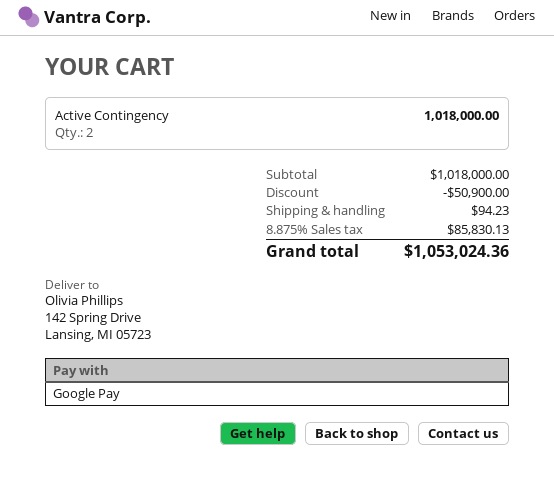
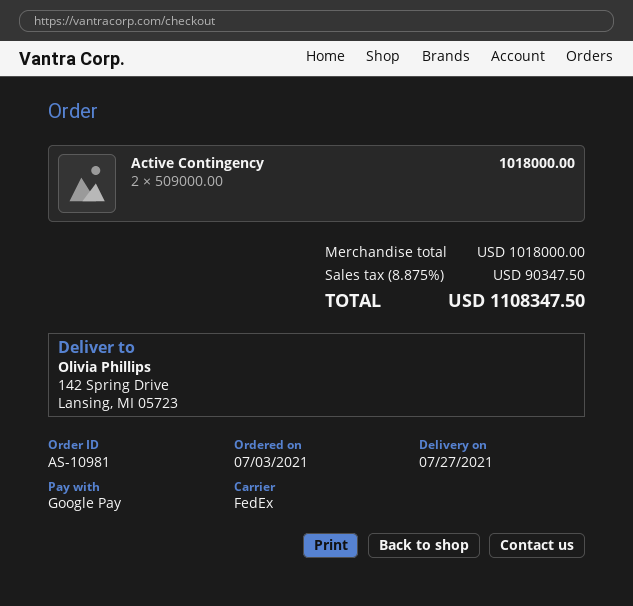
discount: 50900.00 -> none
shipping: 94.23 -> none
tax: 8.875% = 85830.13 -> 8.875% = 90347.50
total: 1053024.36 -> 1108347.50

